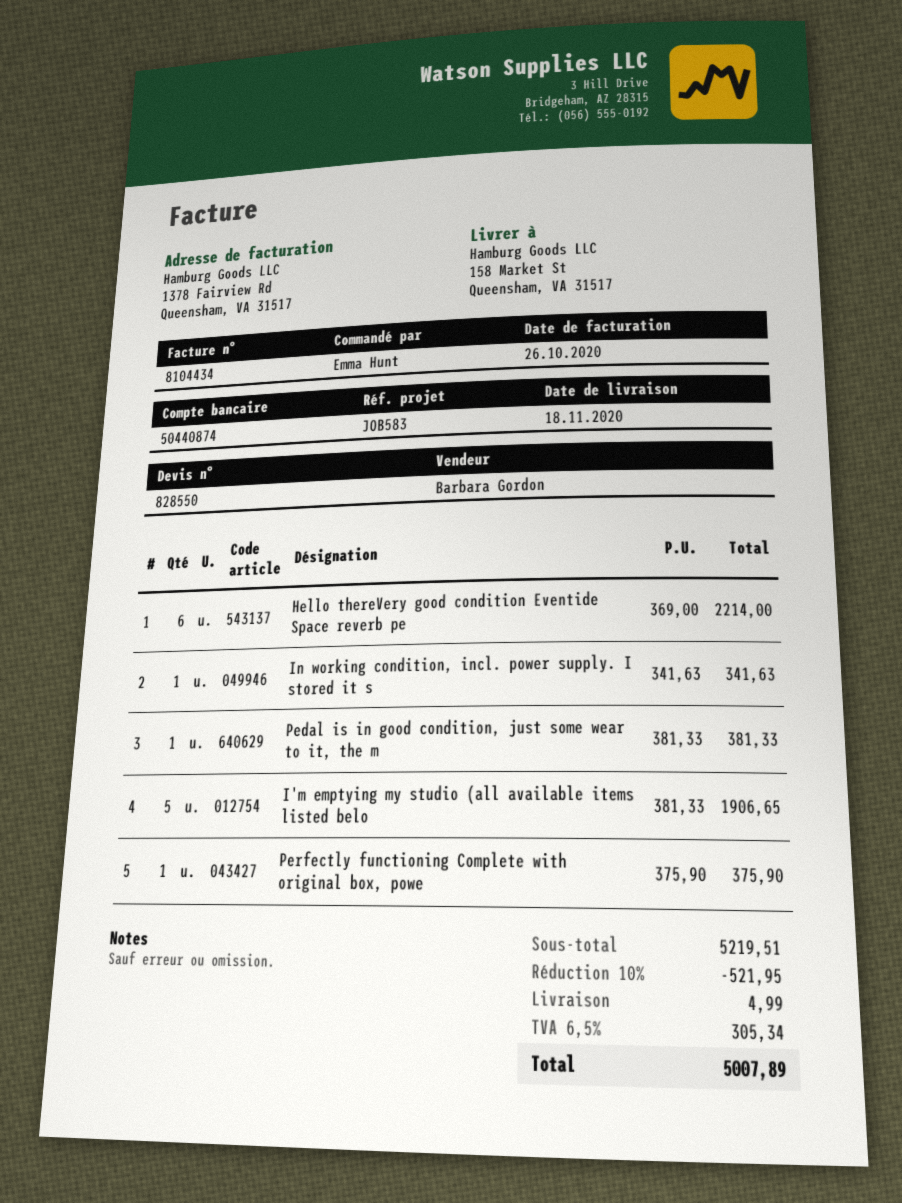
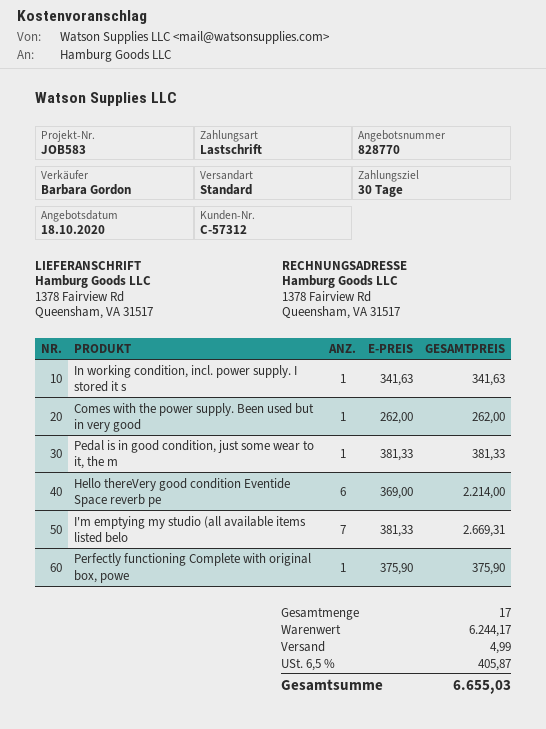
quote number: 828550 -> 828770
ship to: 158 Market St, Queensham, VA 31517 -> 1378 Fairview Rd, Queensham, VA 31517
I'm emptying my studio (all available items listed belo: 5 x 381.33 = 1906.65 -> 7 x 381.33 = 2669.31
Comes with the power supply. Been used but in very good: none -> 1 x 262.00 = 262.00
subtotal: 5219.51 -> 6244.17
discount: 10% = 521.95 -> none
tax: 6.5% = 305.34 -> 6.5% = 405.87
total: 5007.89 -> 6655.03

